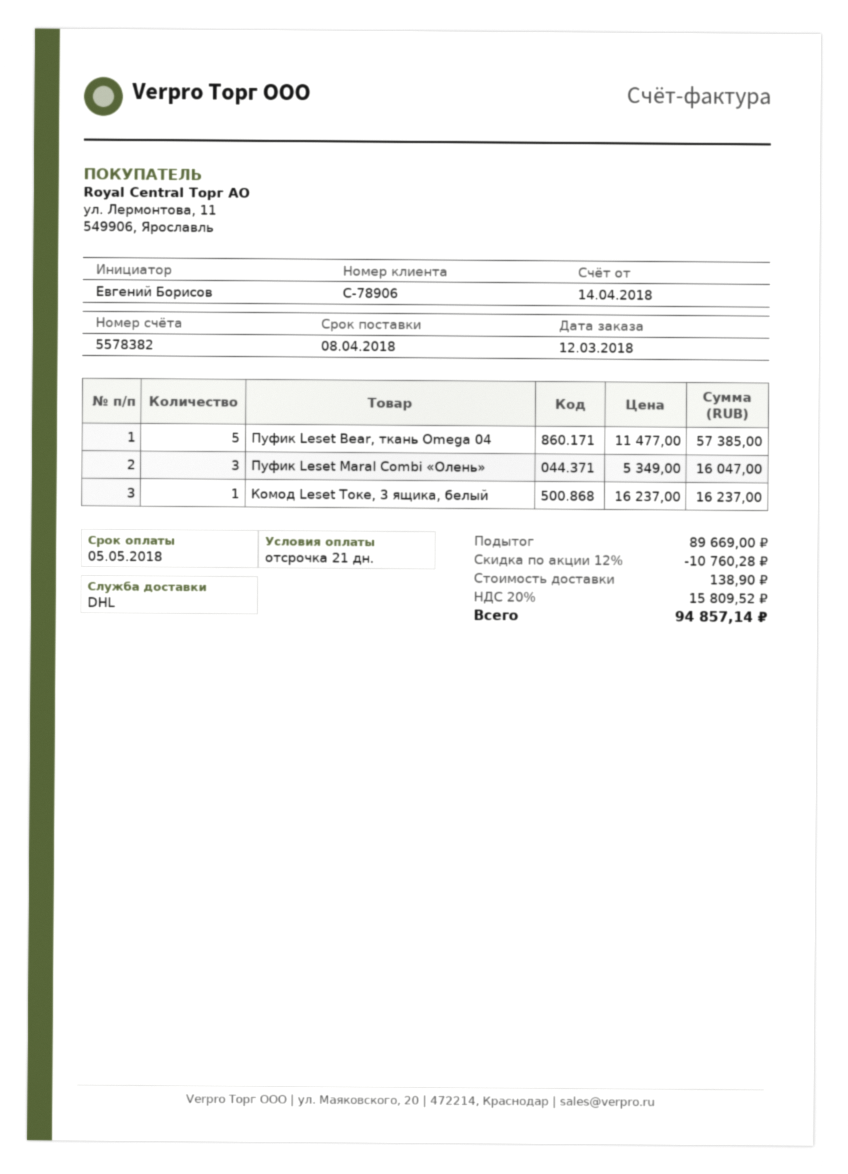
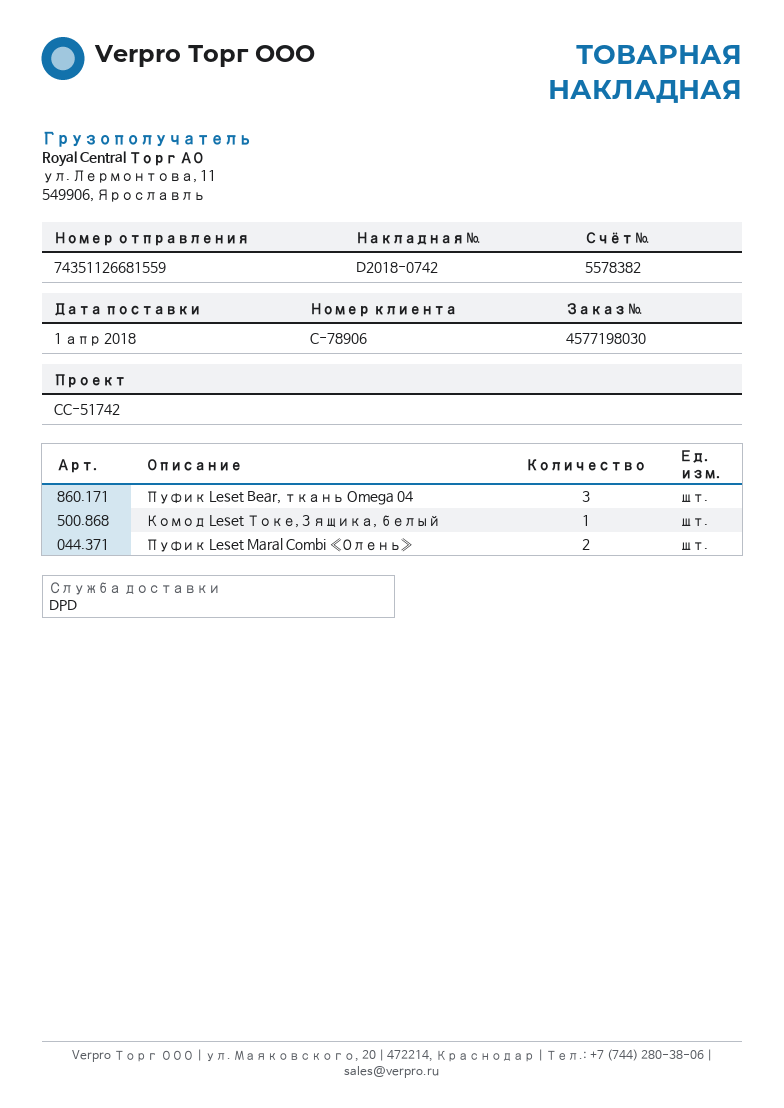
delivery date: 2018-04-08 -> 2018-04-01
shipping method: DHL -> DPD
Пуфик Leset Bear, ткань Omega 04: 5 -> 3
Пуфик Leset Maral Combi «Олень»: 3 -> 2

